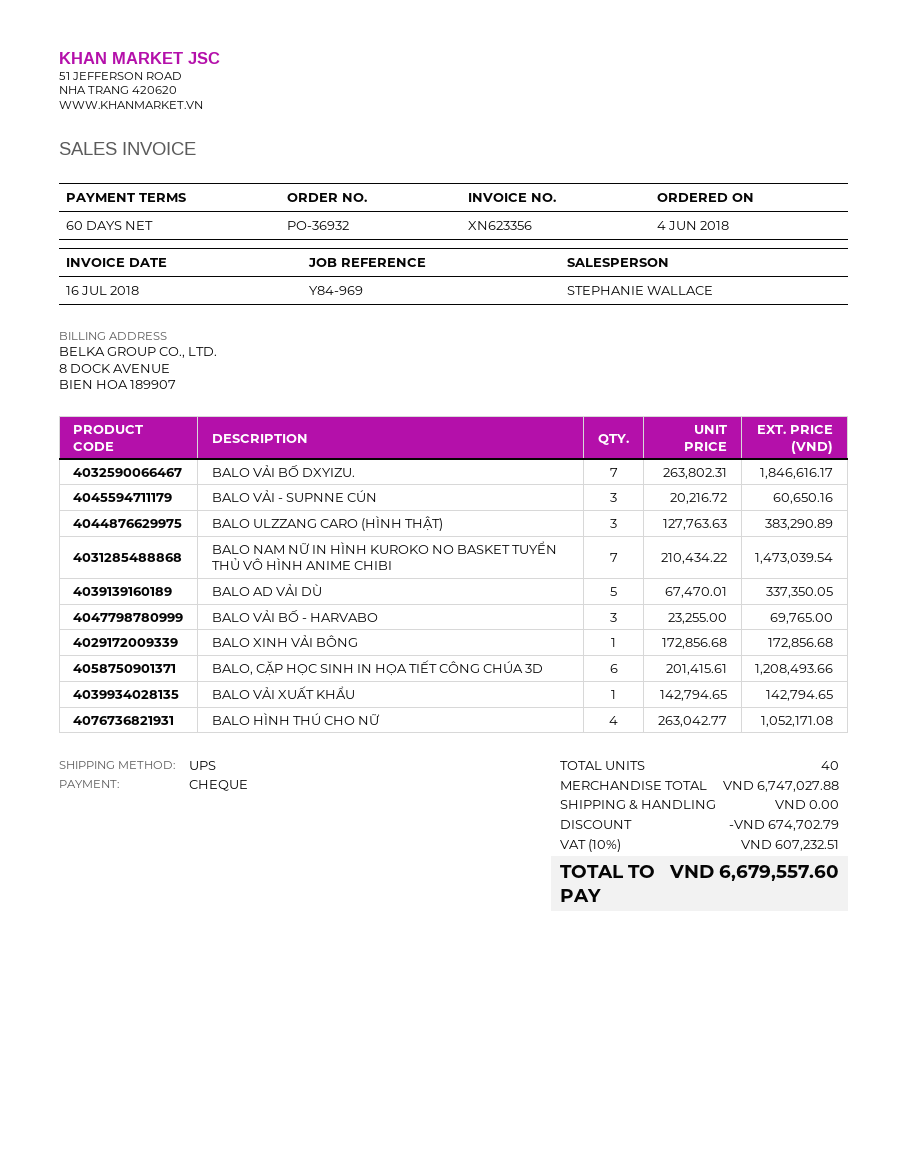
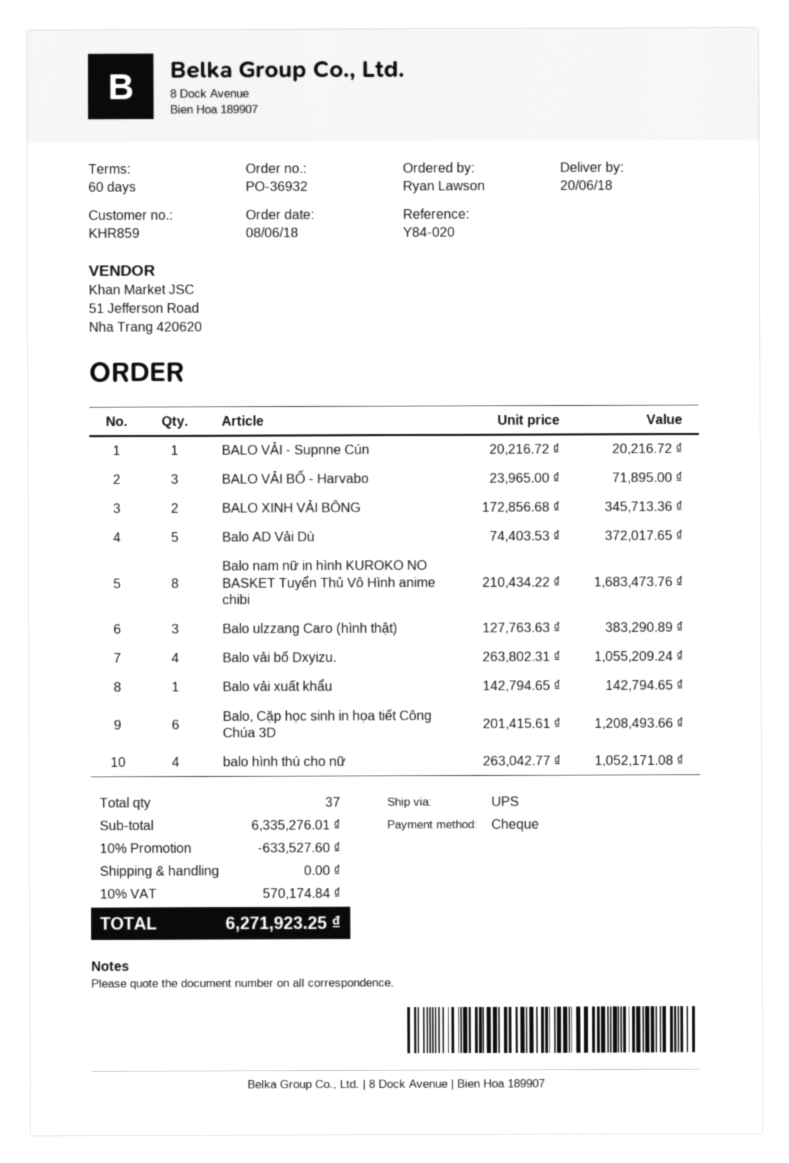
order date: 2018-06-04 -> 2018-06-08
reference: Y84-969 -> Y84-020
BALO VẢI BỐ DXYIZU.: 7 x 263802.31 = 1846616.17 -> 4 x 263802.31 = 1055209.24
BALO VẢI - SUPNNE CÚN: 3 x 20216.72 = 60650.16 -> 1 x 20216.72 = 20216.72
BALO NAM NỮ IN HÌNH KUROKO NO BASKET TUYỂN THỦ VÔ HÌNH ANIME CHIBI: 7 x 210434.22 = 1473039.54 -> 8 x 210434.22 = 1683473.76
BALO AD VẢI DÙ: 5 x 67470.01 = 337350.05 -> 5 x 74403.53 = 372017.65
BALO VẢI BỐ - HARVABO: 3 x 23255.00 = 69765.00 -> 3 x 23965.00 = 71895.00
BALO XINH VẢI BÔNG: 1 x 172856.68 = 172856.68 -> 2 x 172856.68 = 345713.36
total quantity: 40 -> 37
subtotal: 6747027.88 -> 6335276.01
discount: 674702.79 -> 633527.60
tax: 10% = 607232.51 -> 10% = 570174.84
total: 6679557.60 -> 6271923.25

